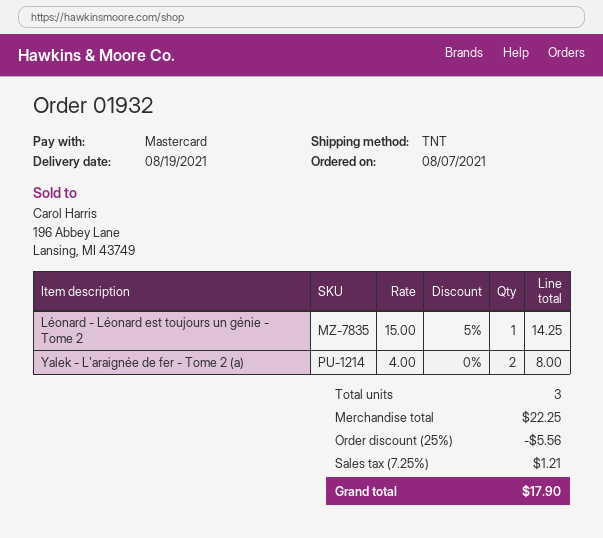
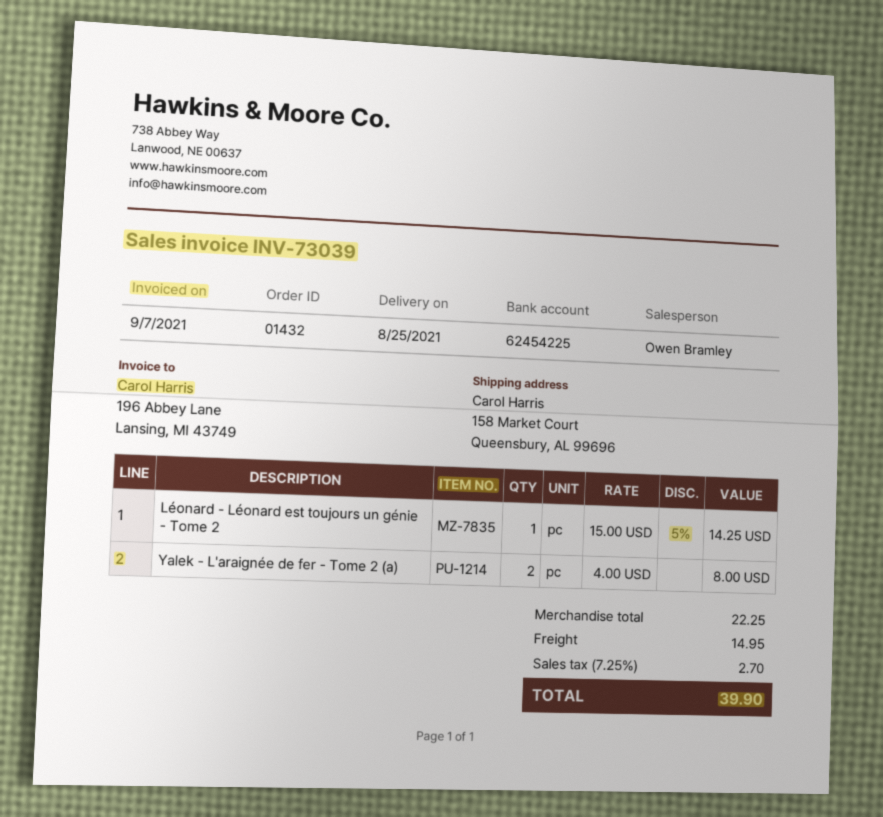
order number: 01932 -> 01432
delivery date: 2021-08-19 -> 2021-08-25
discount: 25% = 5.56 -> none
shipping: none -> 14.95
tax: 7.25% = 1.21 -> 7.25% = 2.70
total: 17.90 -> 39.90

